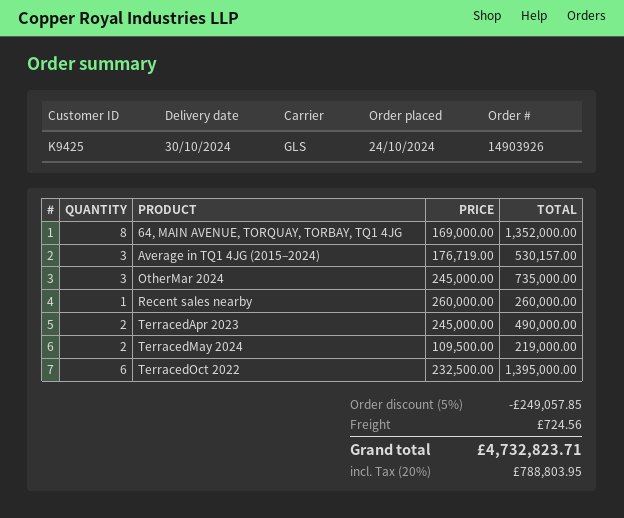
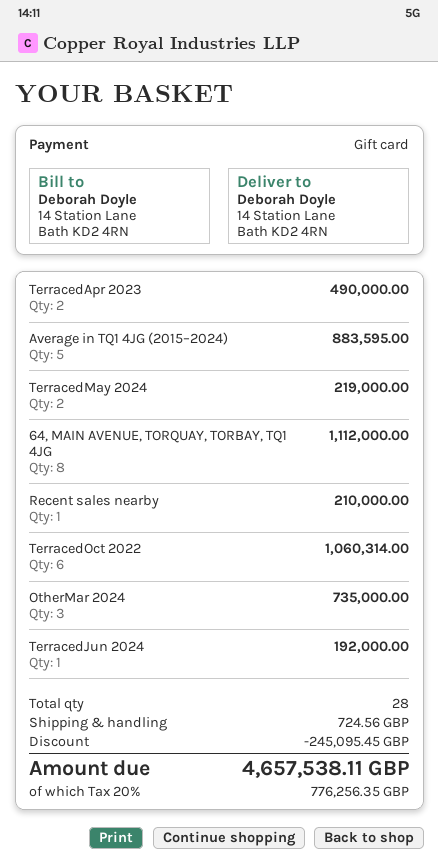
64, MAIN AVENUE, TORQUAY, TORBAY, TQ1 4JG: 8 for 1352000.00 -> 8 for 1112000.00
Average in TQ1 4JG (2015–2024): 3 for 530157.00 -> 5 for 883595.00
Recent sales nearby: 1 for 260000.00 -> 1 for 210000.00
TerracedOct 2022: 6 for 1395000.00 -> 6 for 1060314.00
TerracedJun 2024: none -> 1 for 192000.00
discount: 249057.85 -> 245095.45
tax: 20% = 788803.95 -> 20% = 776256.35
total: 4732823.71 -> 4657538.11

